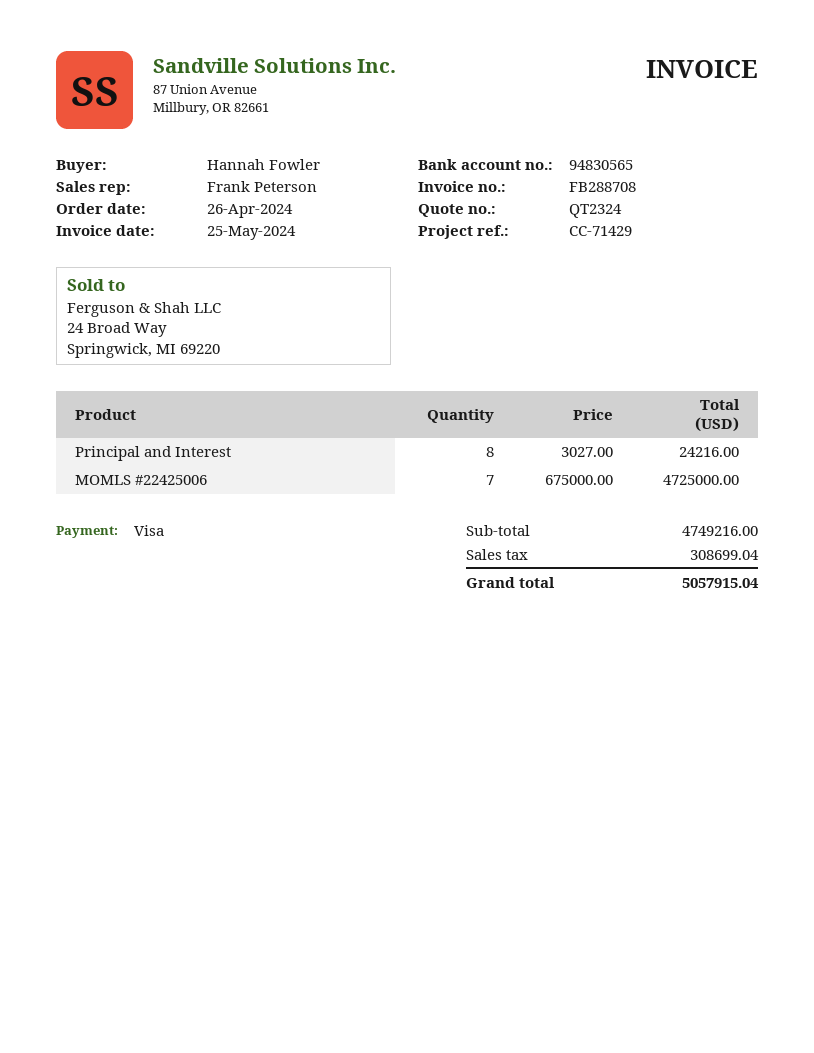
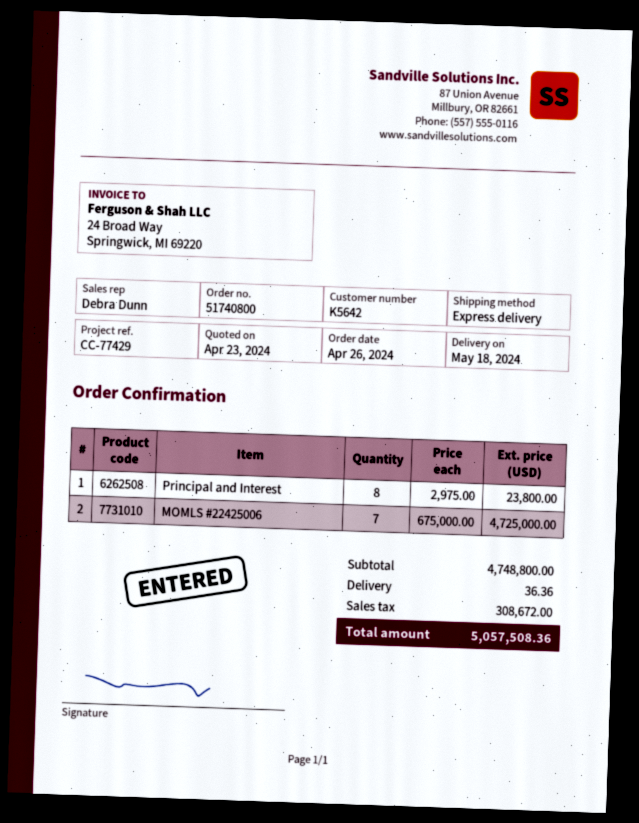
reference: CC-71429 -> CC-77429
sales rep: Frank Peterson -> Debra Dunn
Principal and Interest: 8 x 3027.00 = 24216.00 -> 8 x 2975.00 = 23800.00
subtotal: 4749216.00 -> 4748800.00
shipping: none -> 36.36
tax: 308699.04 -> 308672.00
total: 5057915.04 -> 5057508.36

